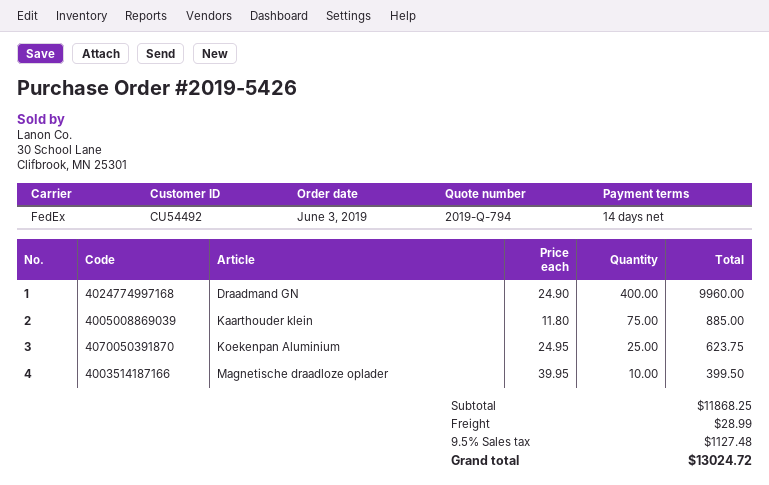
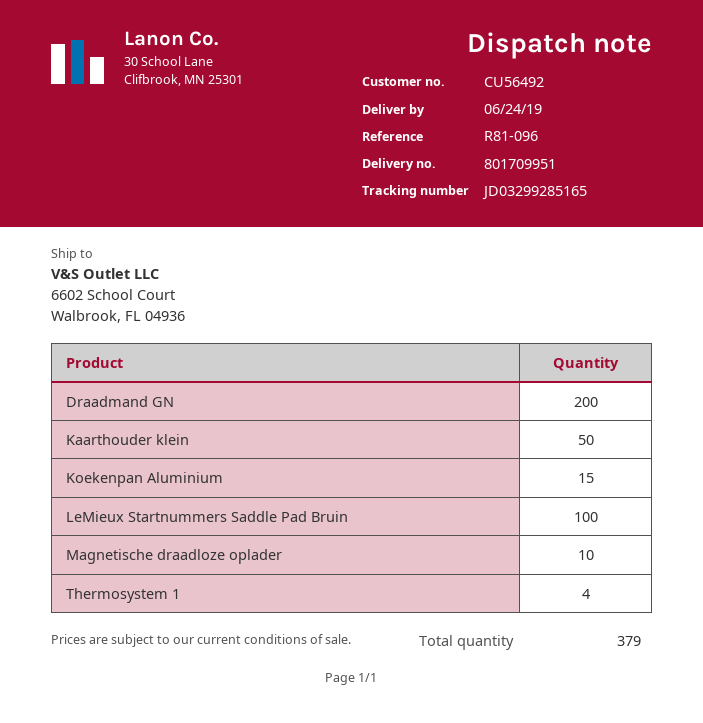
customer number: CU54492 -> CU56492
Draadmand GN: 400 -> 200
Kaarthouder klein: 75 -> 50
Koekenpan Aluminium: 25 -> 15
LeMieux Startnummers Saddle Pad Bruin: none -> 100
Thermosystem 1: none -> 4

